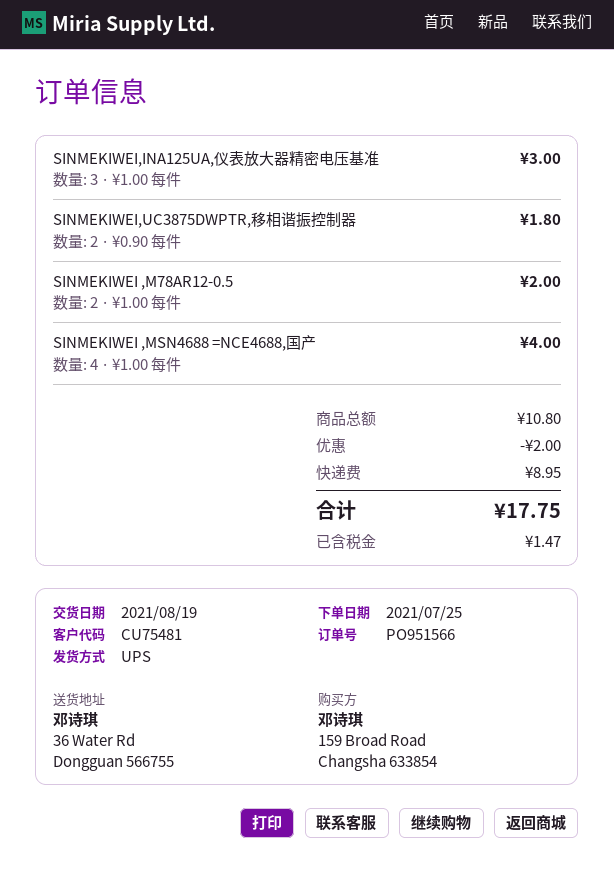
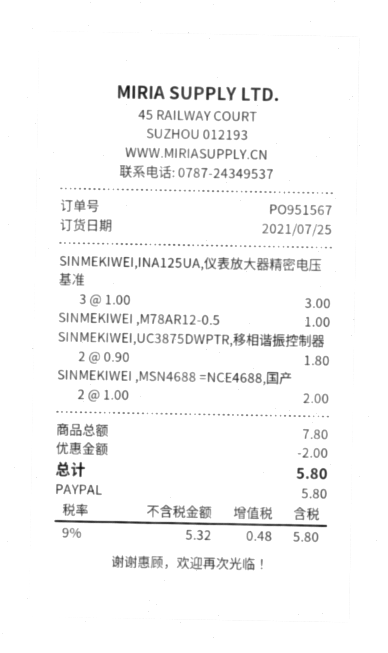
order number: PO951566 -> PO951567
SINMEKIWEI ,M78AR12-0.5: 2 x 1.00 = 2.00 -> 1 x 1.00 = 1.00
SINMEKIWEI ,MSN4688 =NCE4688,国产: 4 x 1.00 = 4.00 -> 2 x 1.00 = 2.00
subtotal: 10.80 -> 7.80
shipping: 8.95 -> none
tax: 1.47 -> 0.48
total: 17.75 -> 5.80

